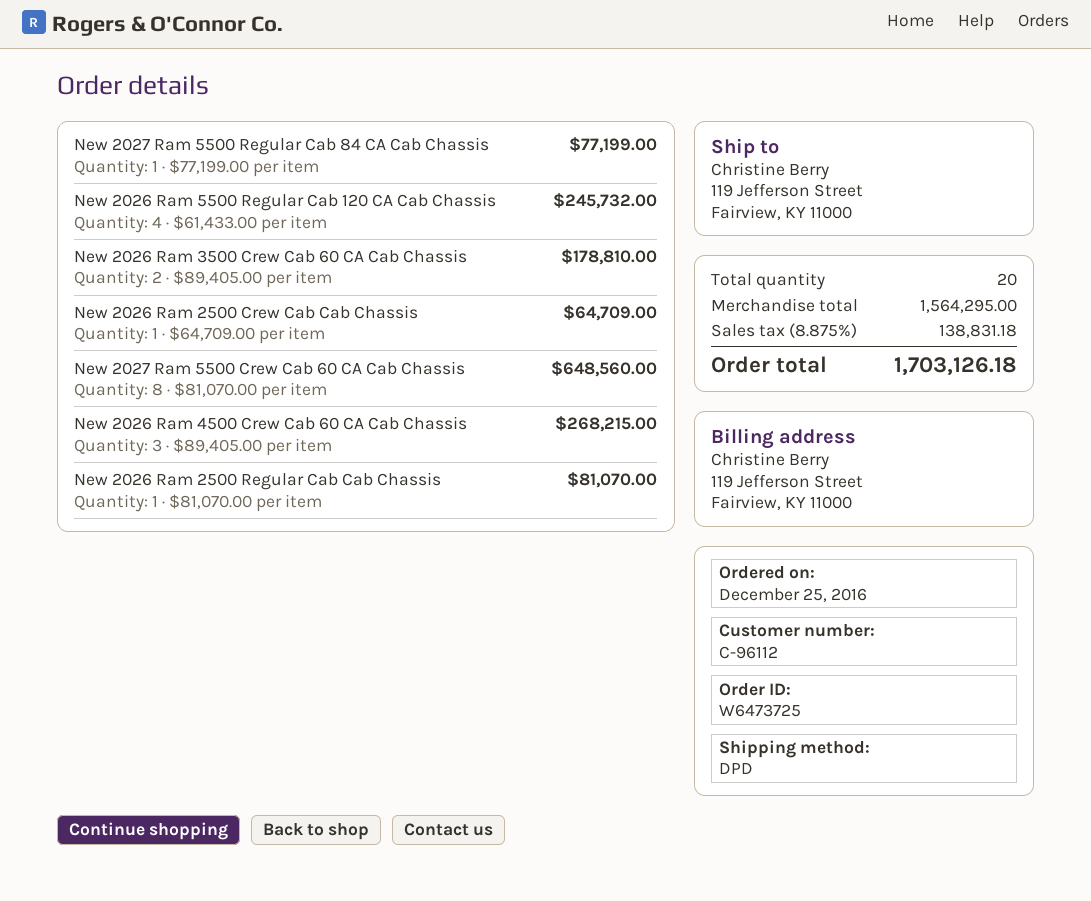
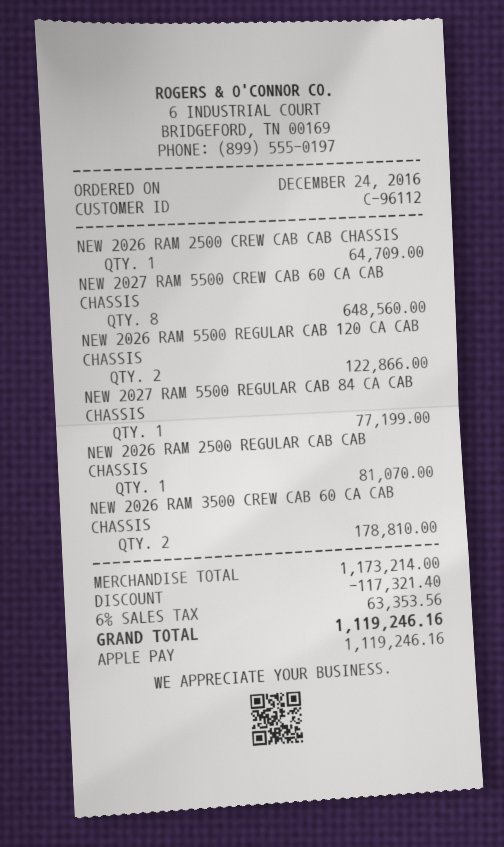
order date: 2016-12-25 -> 2016-12-24
New 2026 Ram 5500 Regular Cab 120 CA Cab Chassis: 4 for 245732.00 -> 2 for 122866.00
New 2026 Ram 4500 Crew Cab 60 CA Cab Chassis: 3 for 268215.00 -> none
subtotal: 1564295.00 -> 1173214.00
discount: none -> 117321.40
tax: 8.875% = 138831.18 -> 6% = 63353.56
total: 1703126.18 -> 1119246.16

